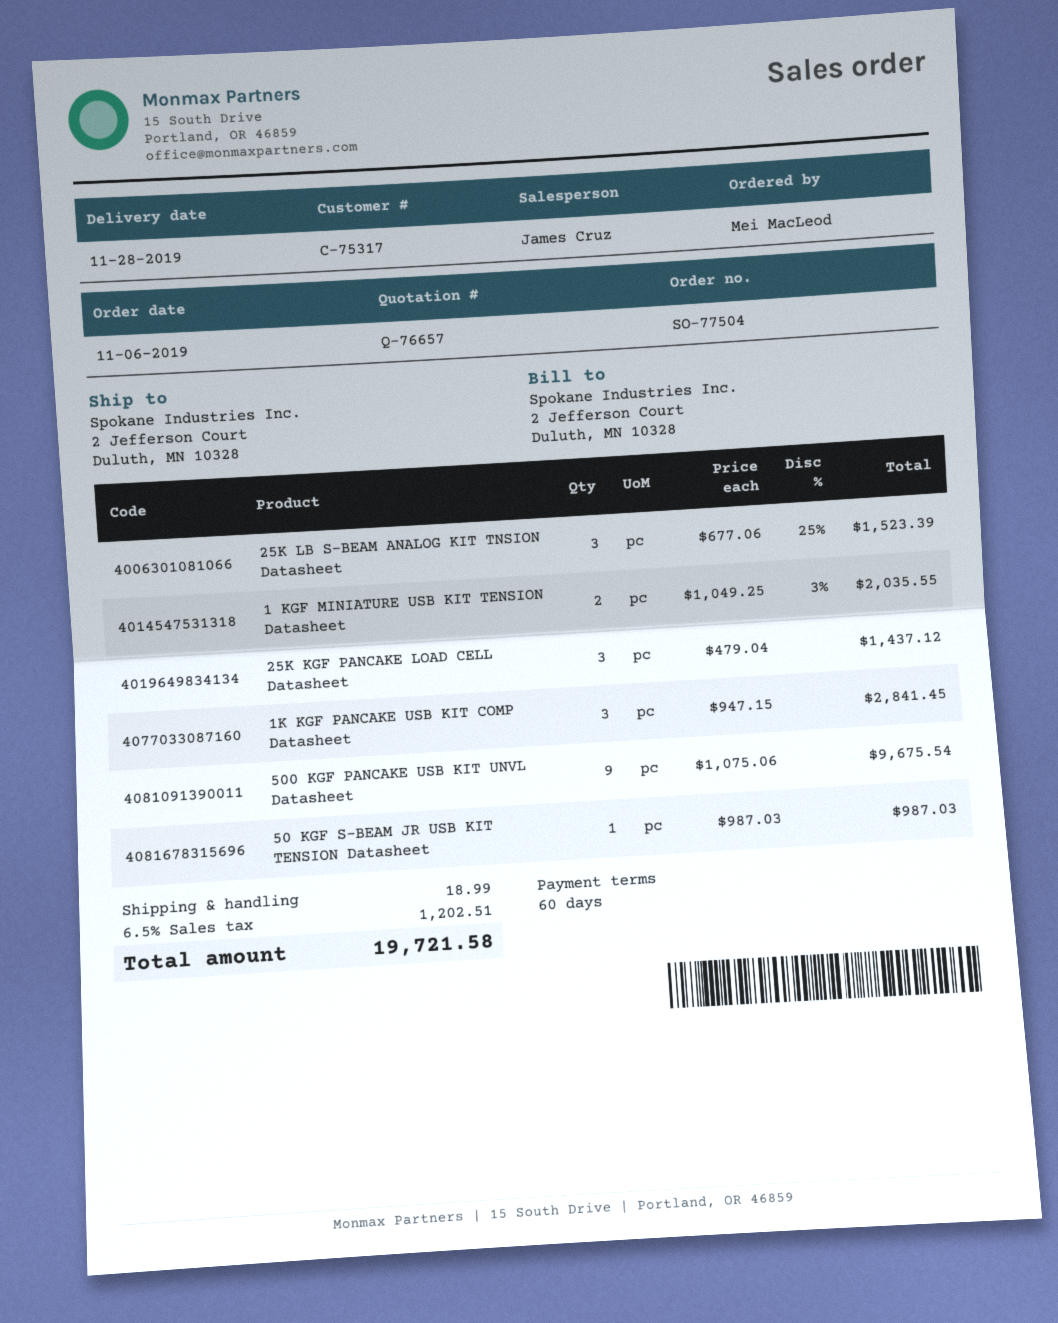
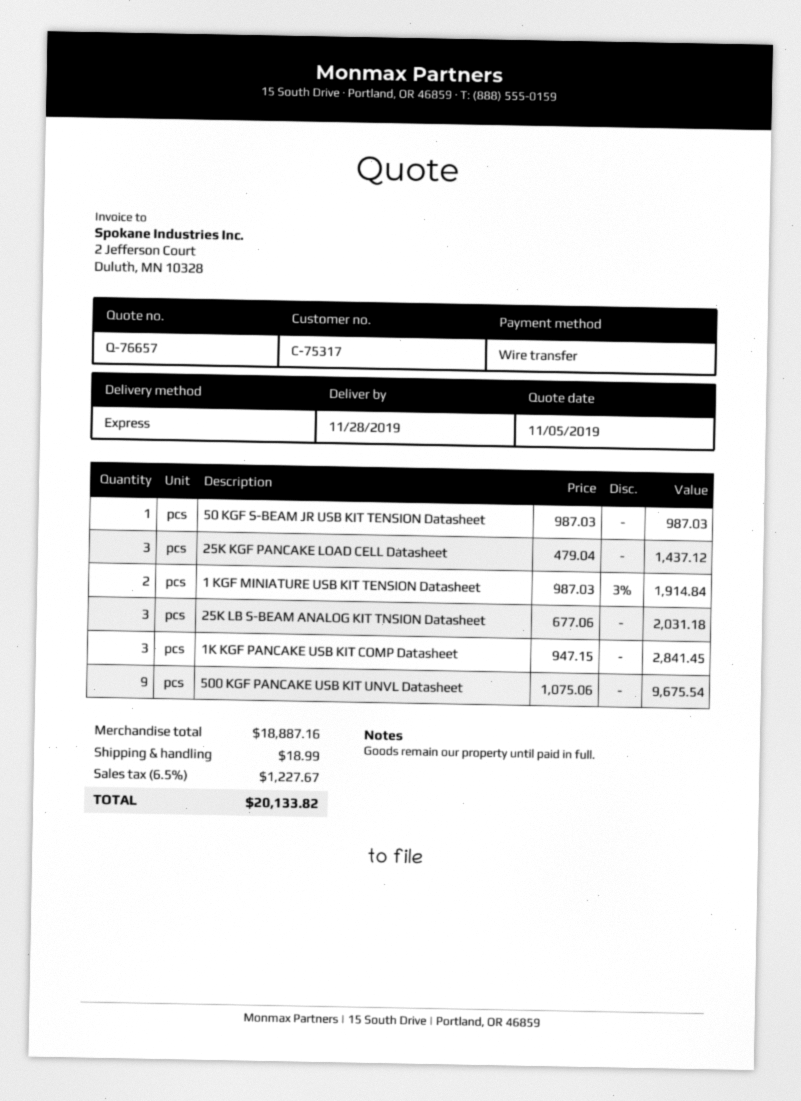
25K LB S-BEAM ANALOG KIT TNSION Datasheet: 3 x 677.06 - 25% = 1523.39 -> 3 x 677.06 = 2031.18
1 KGF MINIATURE USB KIT TENSION Datasheet: 2 x 1049.25 - 3% = 2035.55 -> 2 x 987.03 - 3% = 1914.84
tax: 6.5% = 1202.51 -> 6.5% = 1227.67
total: 19721.58 -> 20133.82

